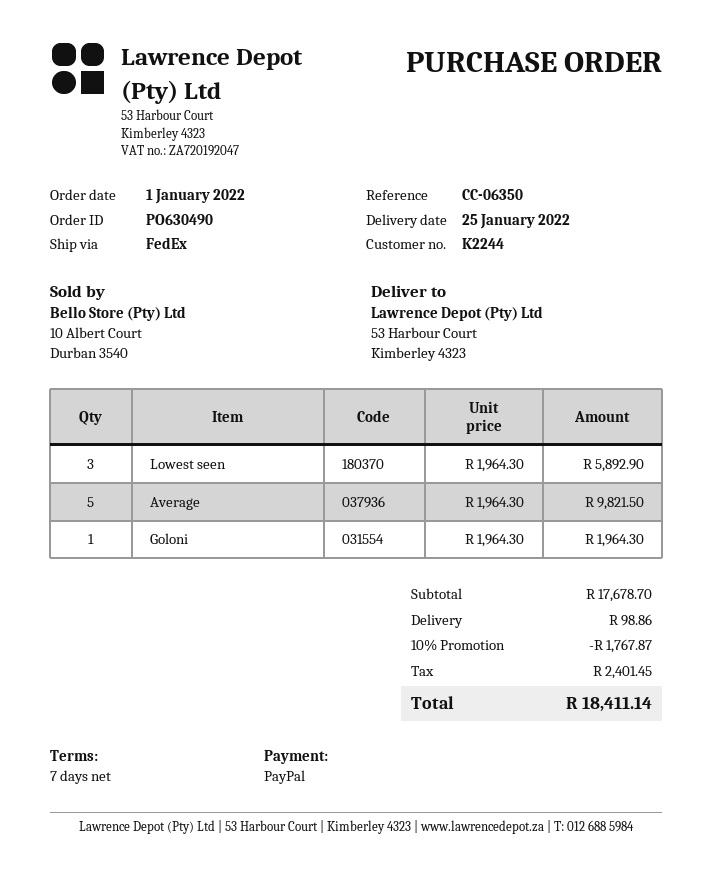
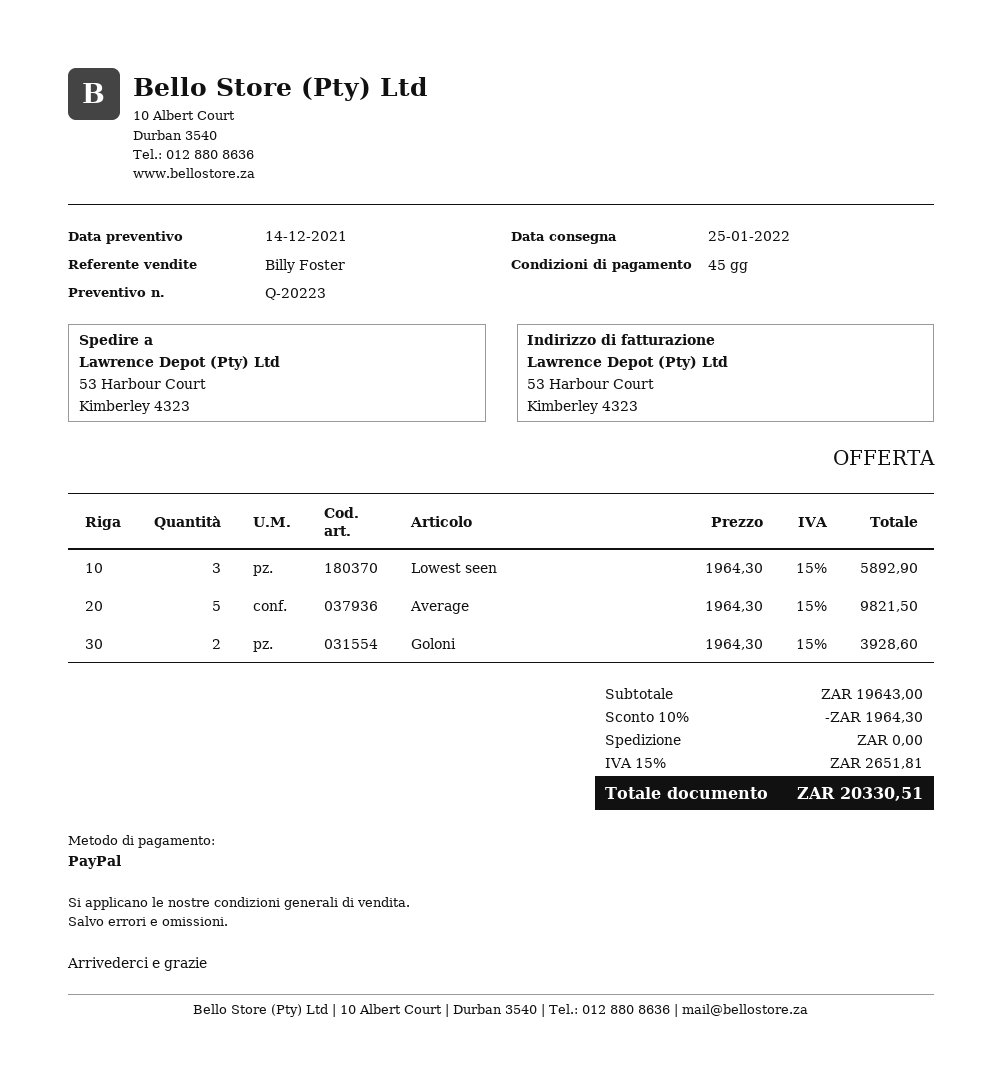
payment terms: 7 days -> 45 days
Goloni: 1 x 1964.30 = 1964.30 -> 2 x 1964.30 = 3928.60
subtotal: 17678.70 -> 19643.00
discount: 10% = 1767.87 -> 10% = 1964.30
shipping: 98.86 -> 0.00
tax: 2401.45 -> 2651.81
total: 18411.14 -> 20330.51

